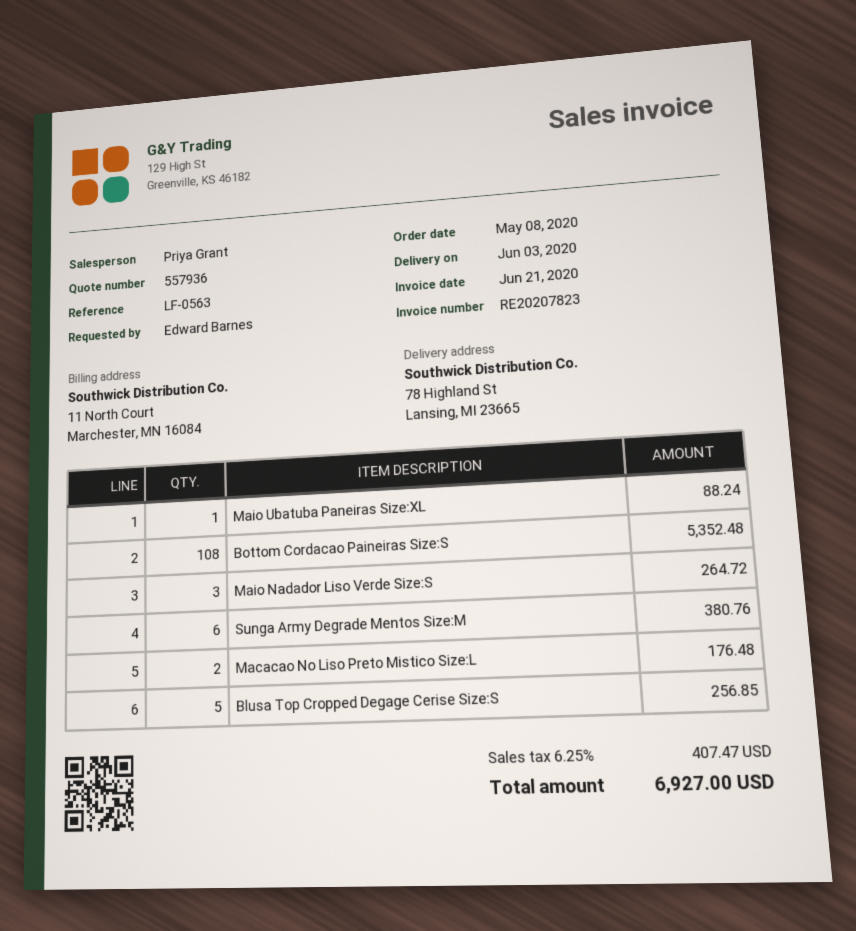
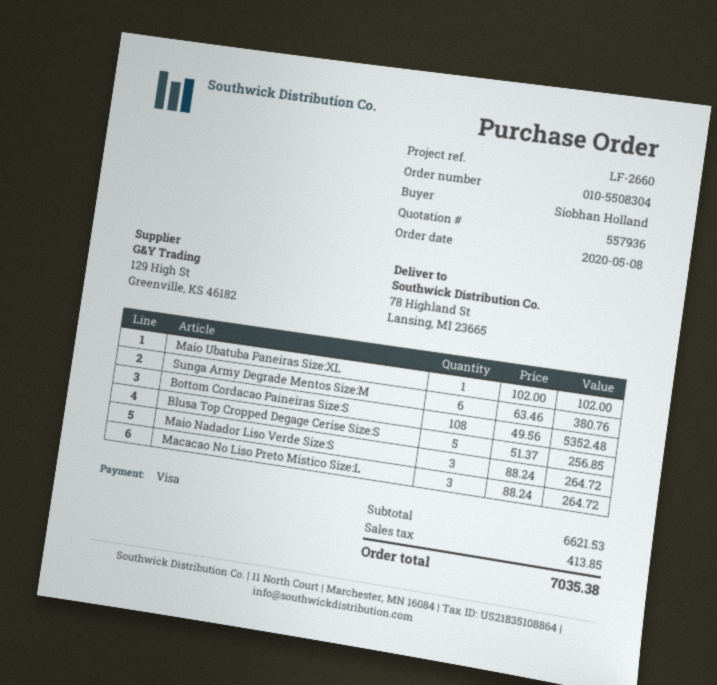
reference: LF-0563 -> LF-2660
ordered by: Edward Barnes -> Siobhan Holland
Maio Ubatuba Paneiras Size:XL: 1 for 88.24 -> 1 for 102.00
Macacao No Liso Preto Mistico Size:L: 2 for 176.48 -> 3 for 264.72
tax: 407.47 -> 413.85
total: 6927.00 -> 7035.38

